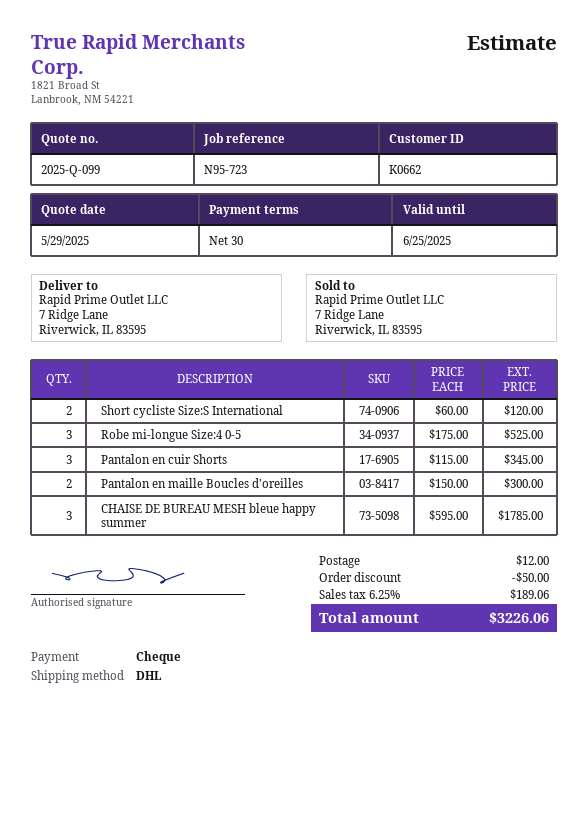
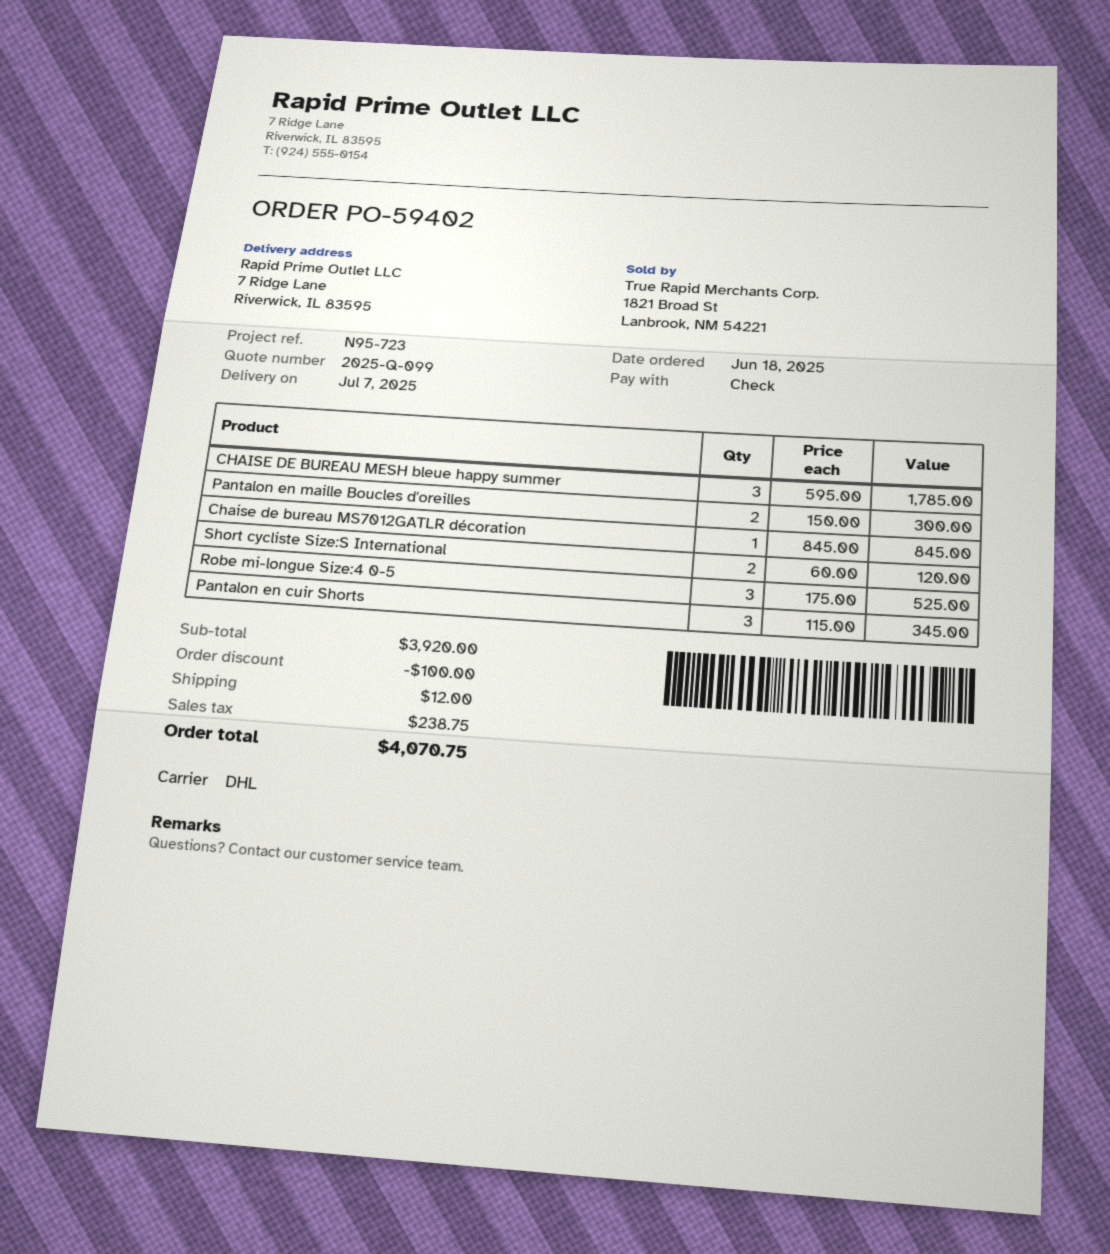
Chaise de bureau MS7012GATLR décoration: none -> 1 x 845.00 = 845.00
discount: 50.00 -> 100.00
tax: 189.06 -> 238.75
total: 3226.06 -> 4070.75

